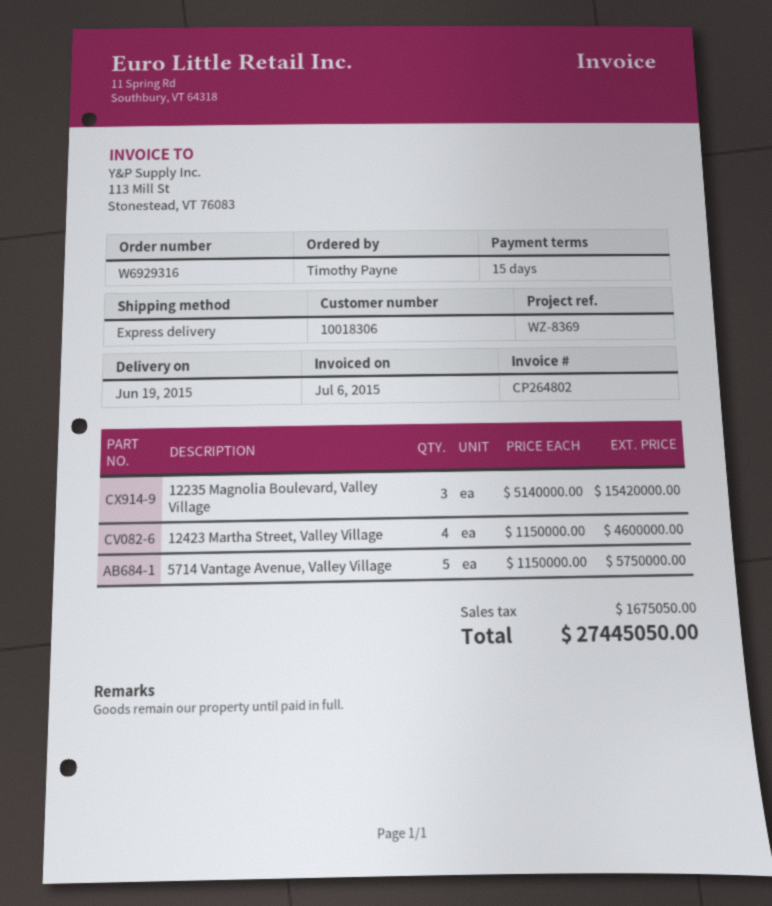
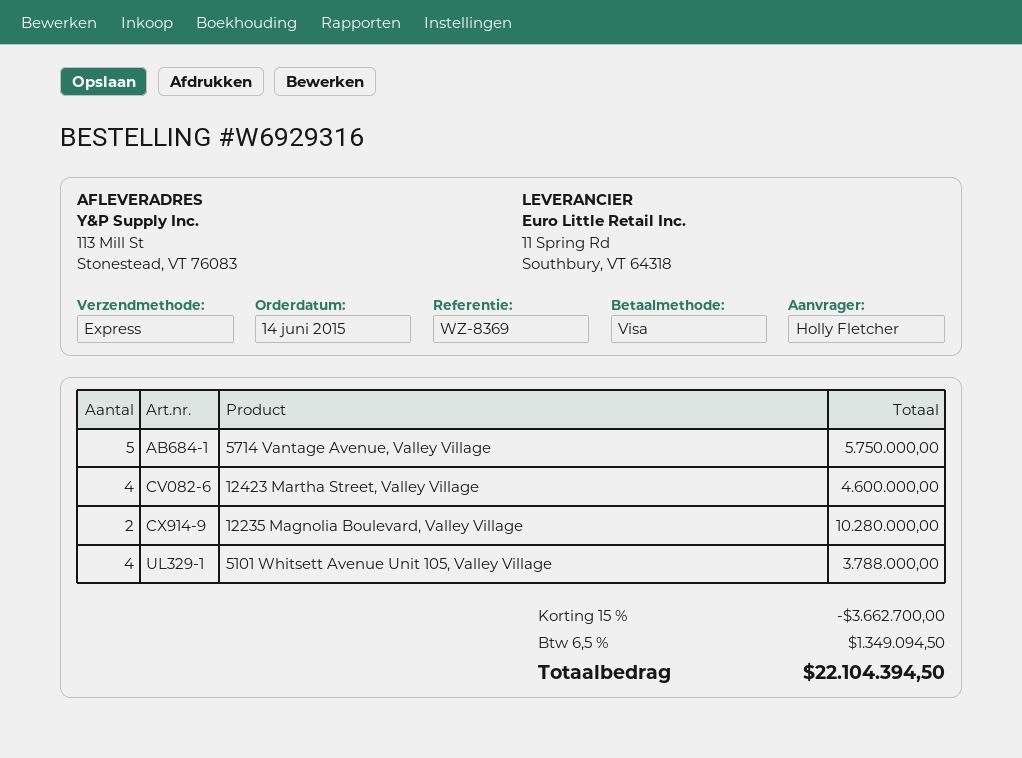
ordered by: Timothy Payne -> Holly Fletcher
12235 Magnolia Boulevard, Valley Village: 3 for 15420000.00 -> 2 for 10280000.00
5101 Whitsett Avenue Unit 105, Valley Village: none -> 4 for 3788000.00
discount: none -> 15% = 3662700.00
tax: 1675050.00 -> 1349094.50
total: 27445050.00 -> 22104394.50

